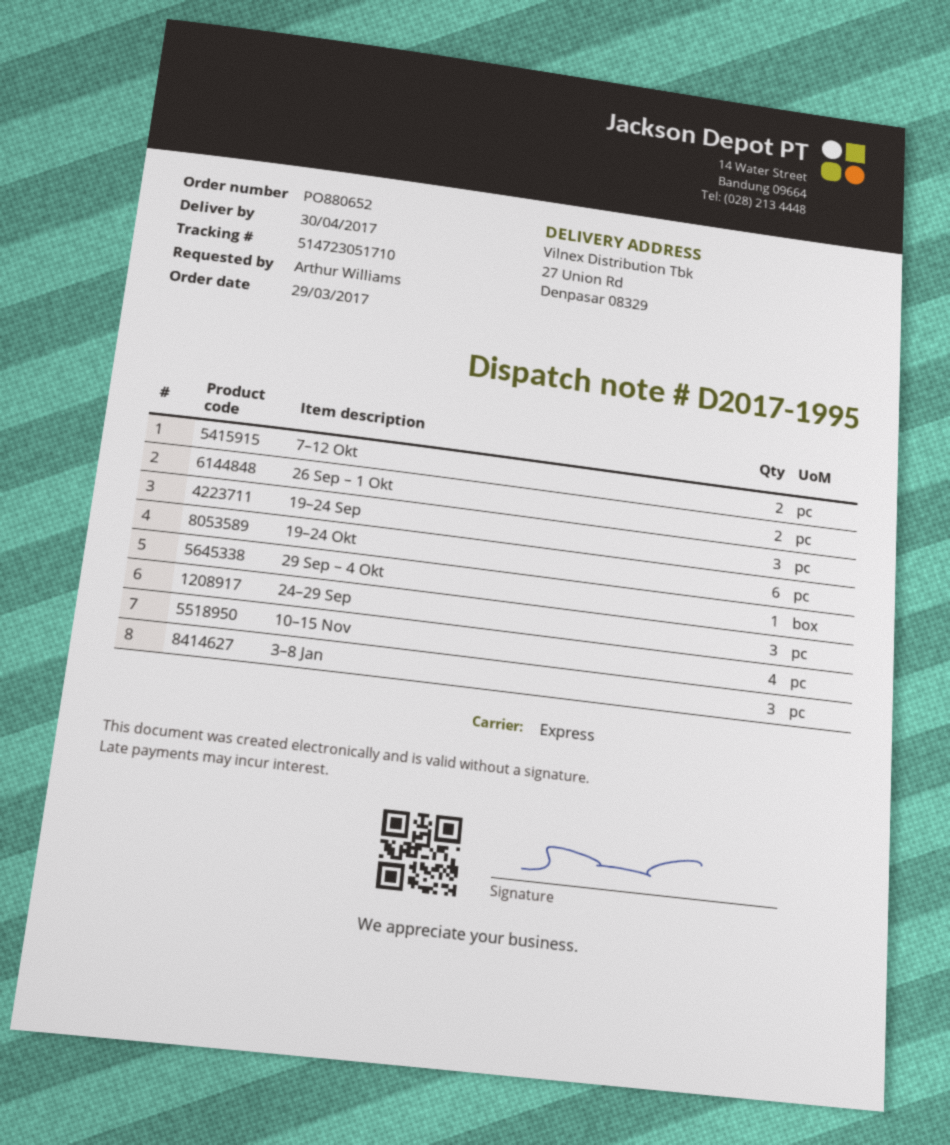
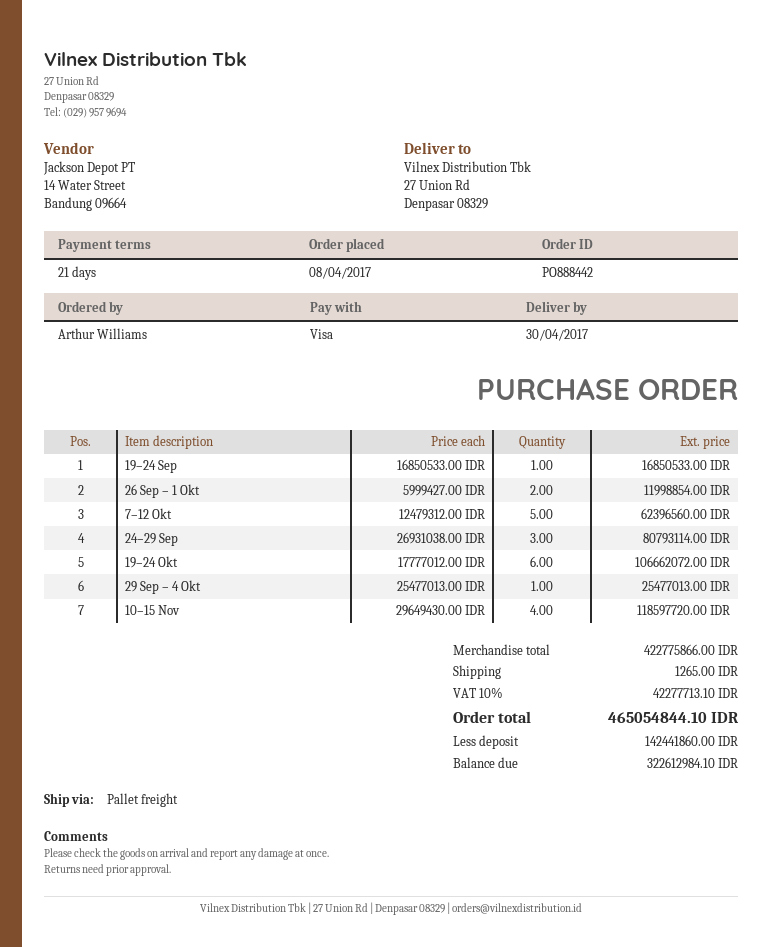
order number: PO880652 -> PO888442
order date: 2017-03-29 -> 2017-04-08
shipping method: express -> pallet freight
7–12 Okt: 2 -> 5
19–24 Sep: 3 -> 1
3–8 Jan: 3 -> none

